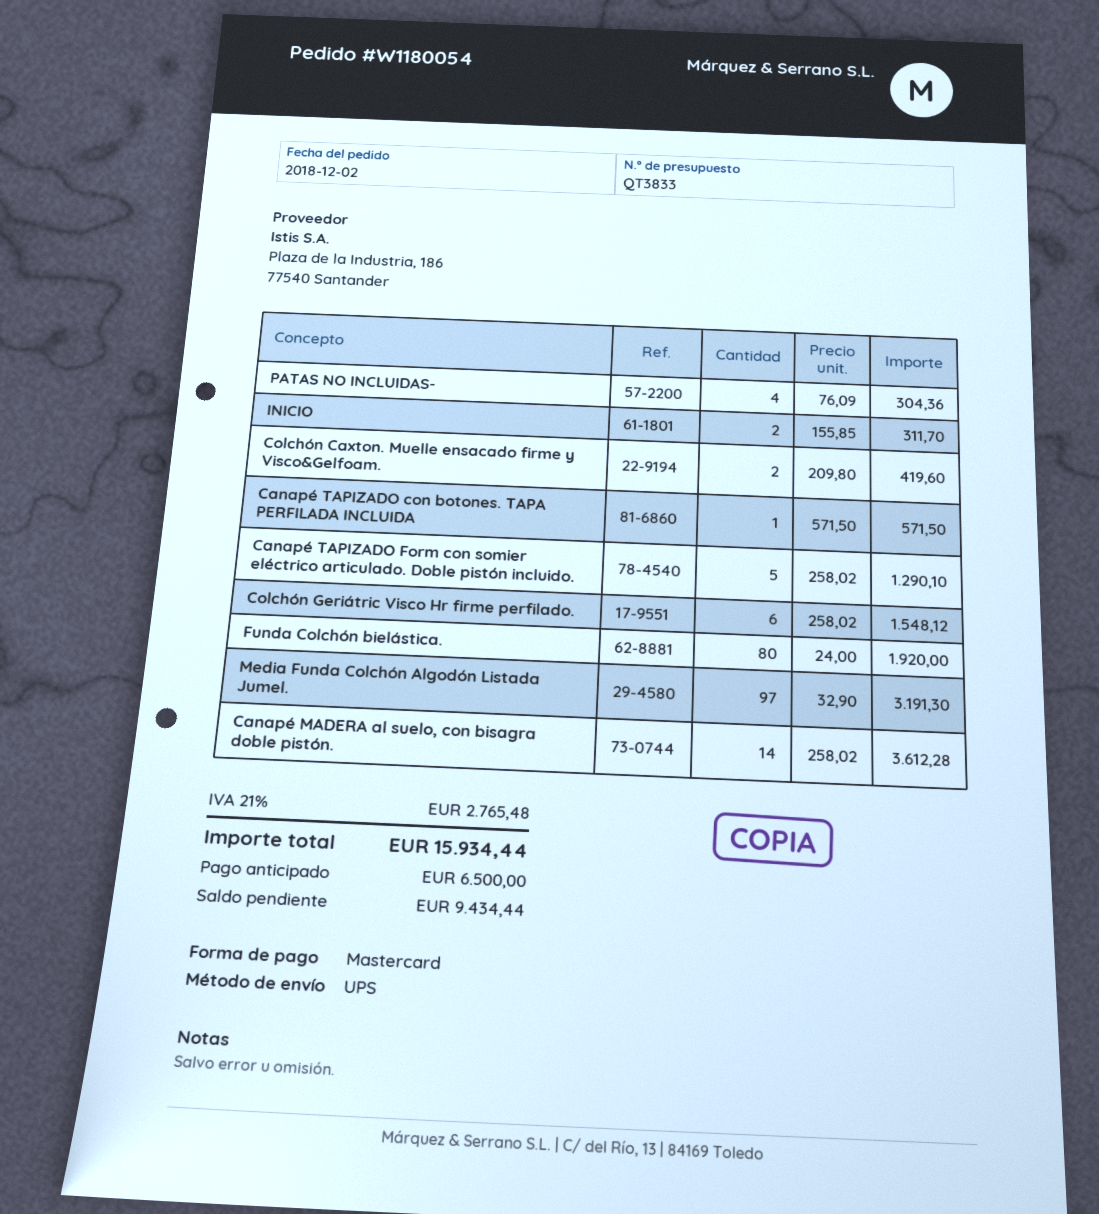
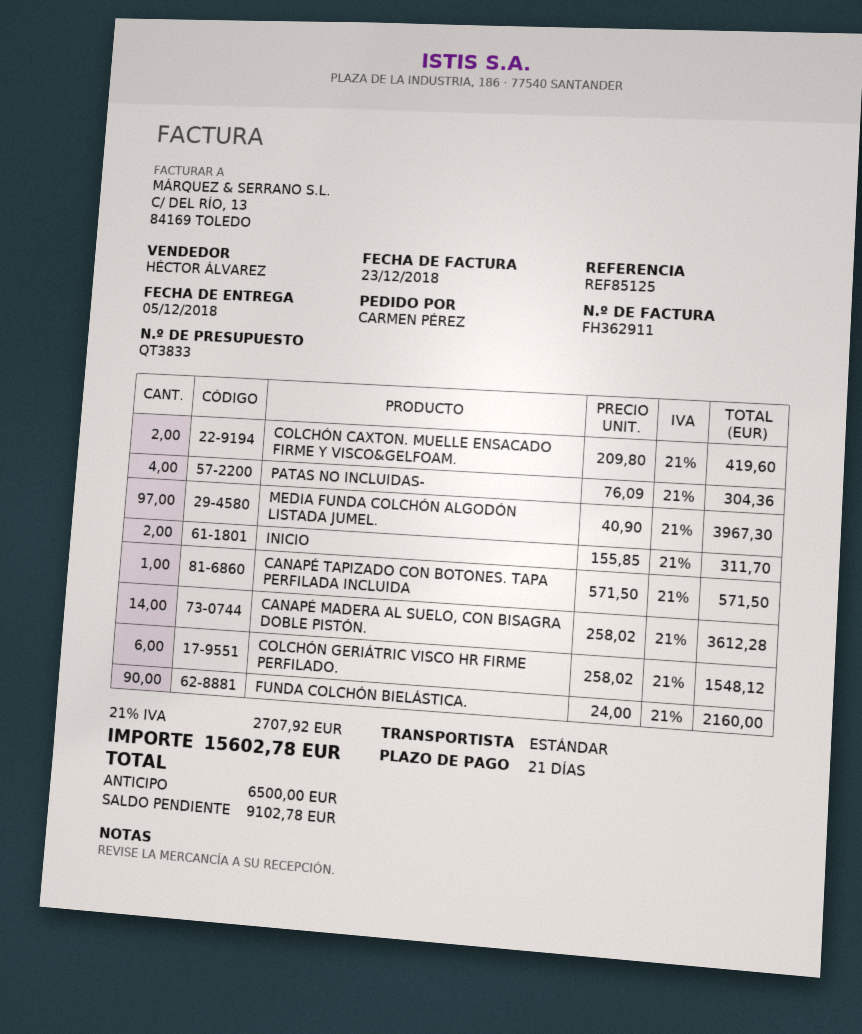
shipping method: UPS -> standard
Canapé TAPIZADO Form con somier eléctrico articulado. Doble pistón incluido.: 5 x 258.02 = 1290.10 -> none
Funda Colchón bielástica.: 80 x 24.00 = 1920.00 -> 90 x 24.00 = 2160.00
Media Funda Colchón Algodón Listada Jumel.: 97 x 32.90 = 3191.30 -> 97 x 40.90 = 3967.30
tax: 21% = 2765.48 -> 21% = 2707.92
total: 15934.44 -> 15602.78
balance: 9434.44 -> 9102.78

